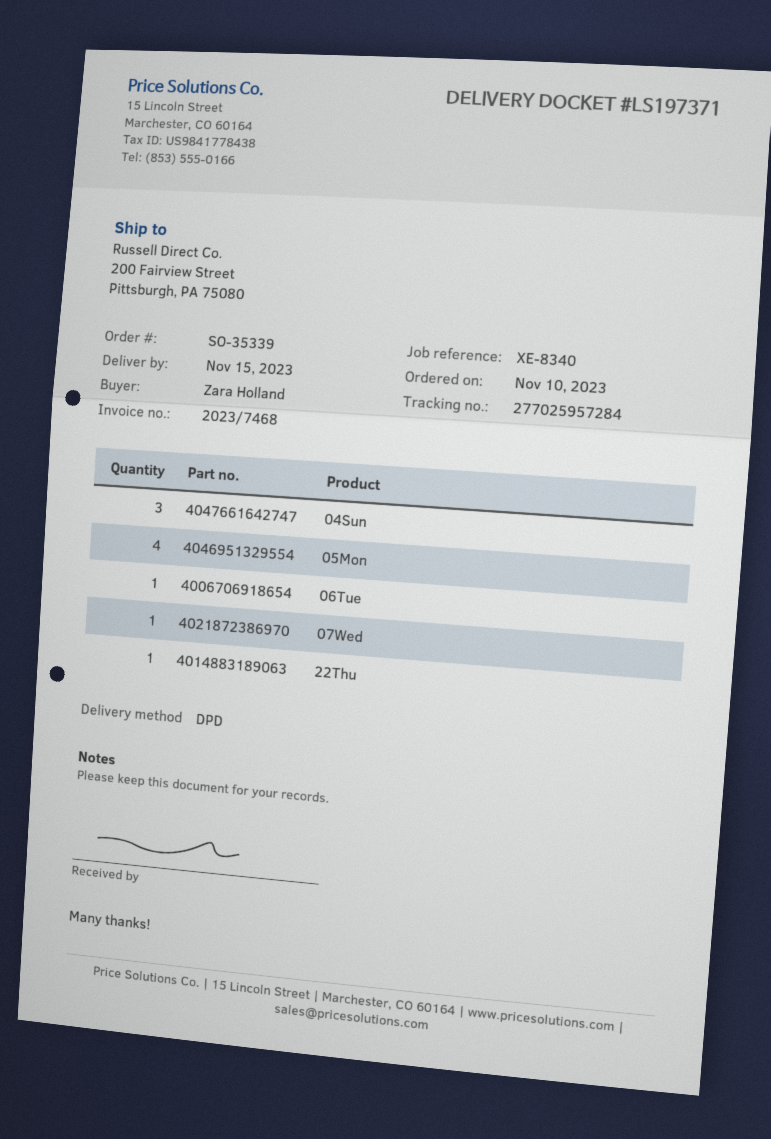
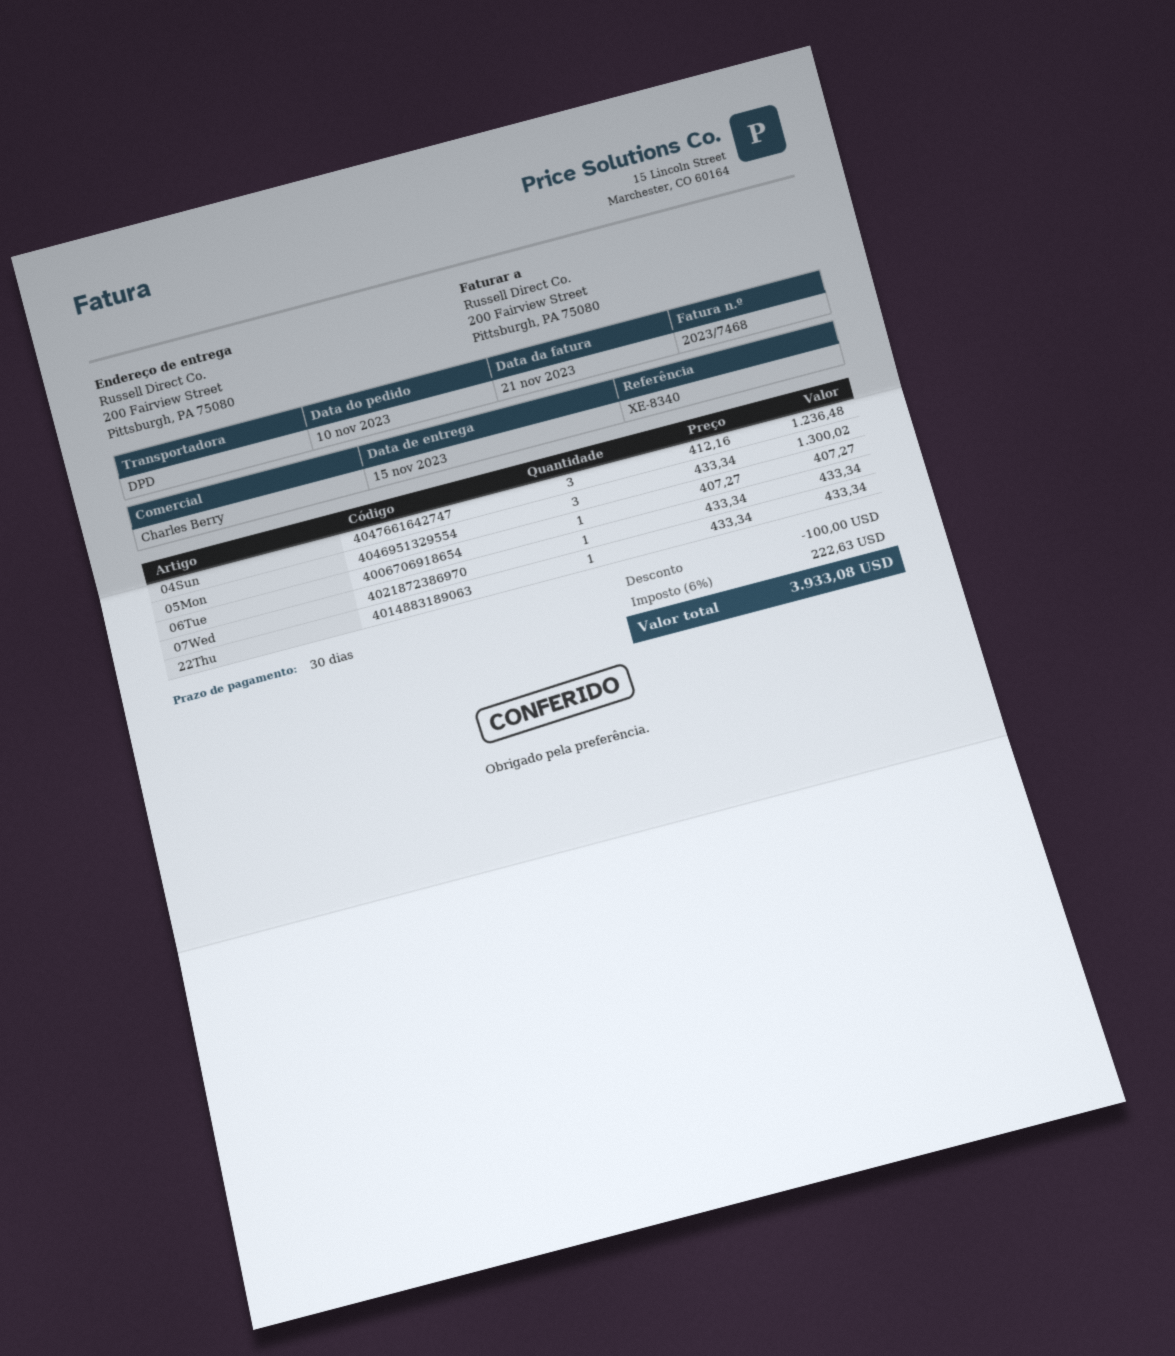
05Mon: 4 -> 3

